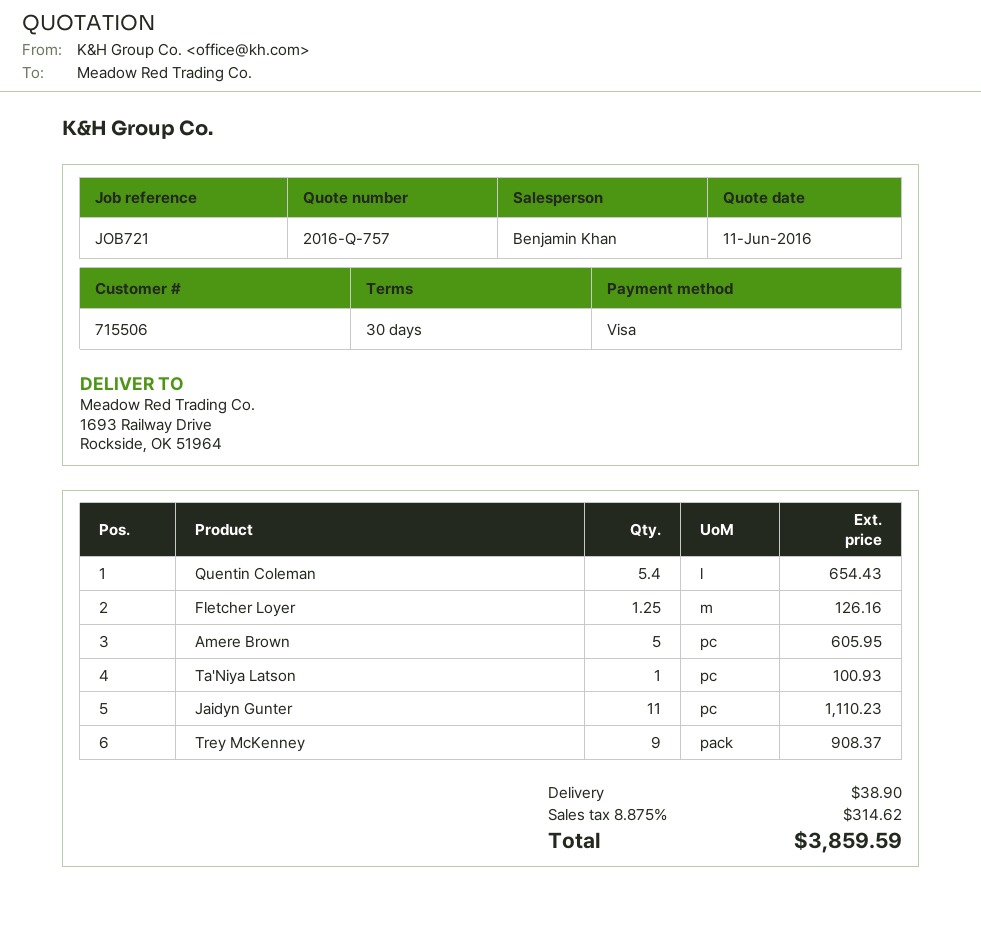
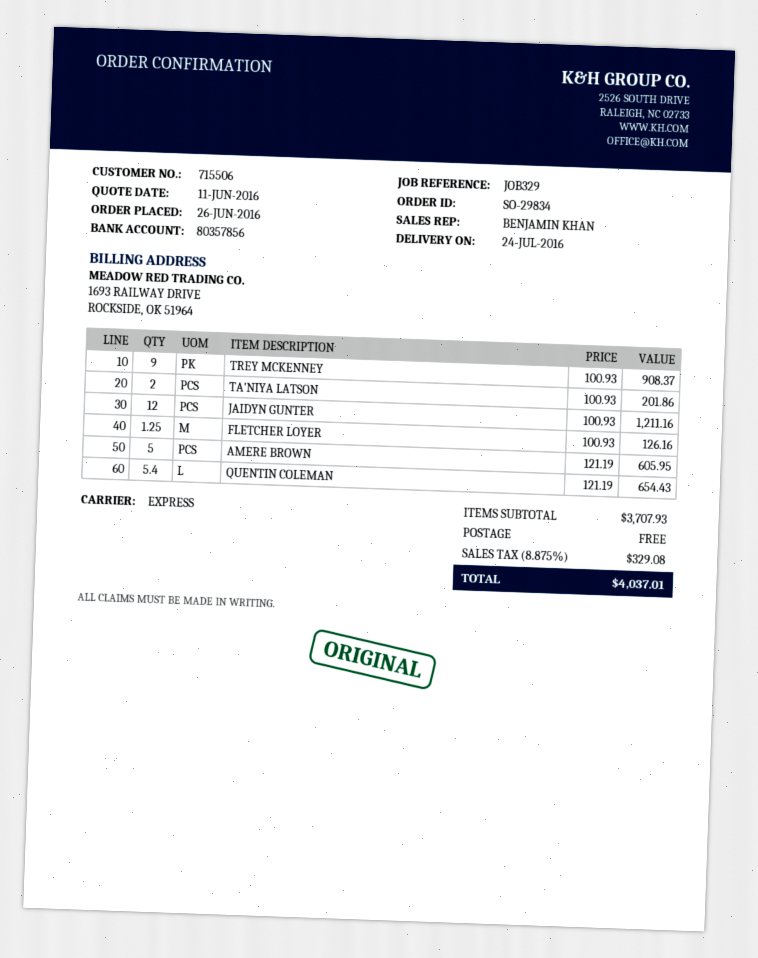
reference: JOB721 -> JOB329
Ta'Niya Latson: 1 for 100.93 -> 2 for 201.86
Jaidyn Gunter: 11 for 1110.23 -> 12 for 1211.16
shipping: 38.90 -> 0.00
tax: 8.875% = 314.62 -> 8.875% = 329.08
total: 3859.59 -> 4037.01

